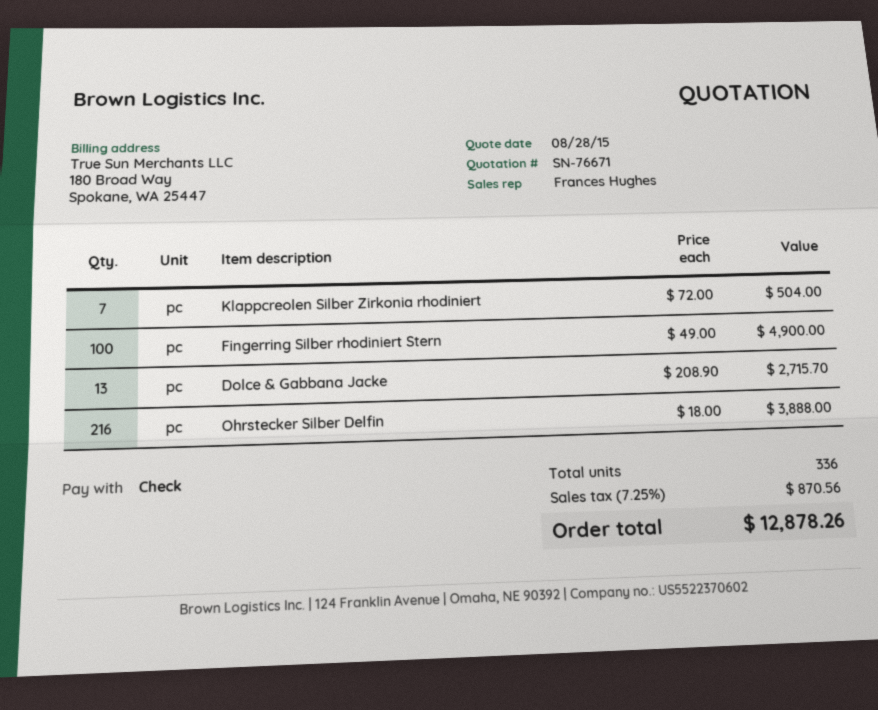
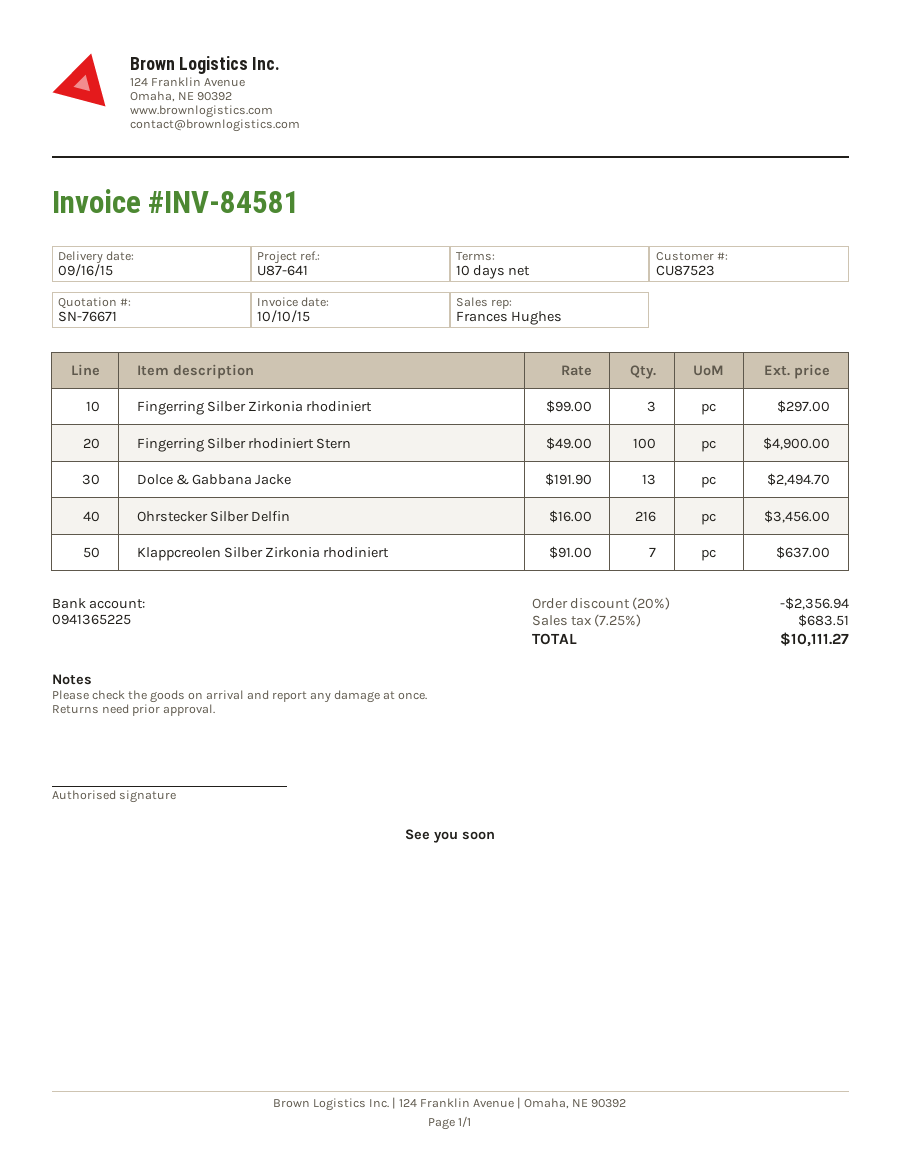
Klappcreolen Silber Zirkonia rhodiniert: 7 x 72.00 = 504.00 -> 7 x 91.00 = 637.00
Dolce & Gabbana Jacke: 13 x 208.90 = 2715.70 -> 13 x 191.90 = 2494.70
Ohrstecker Silber Delfin: 216 x 18.00 = 3888.00 -> 216 x 16.00 = 3456.00
Fingerring Silber Zirkonia rhodiniert: none -> 3 x 99.00 = 297.00
discount: none -> 20% = 2356.94
tax: 7.25% = 870.56 -> 7.25% = 683.51
total: 12878.26 -> 10111.27

